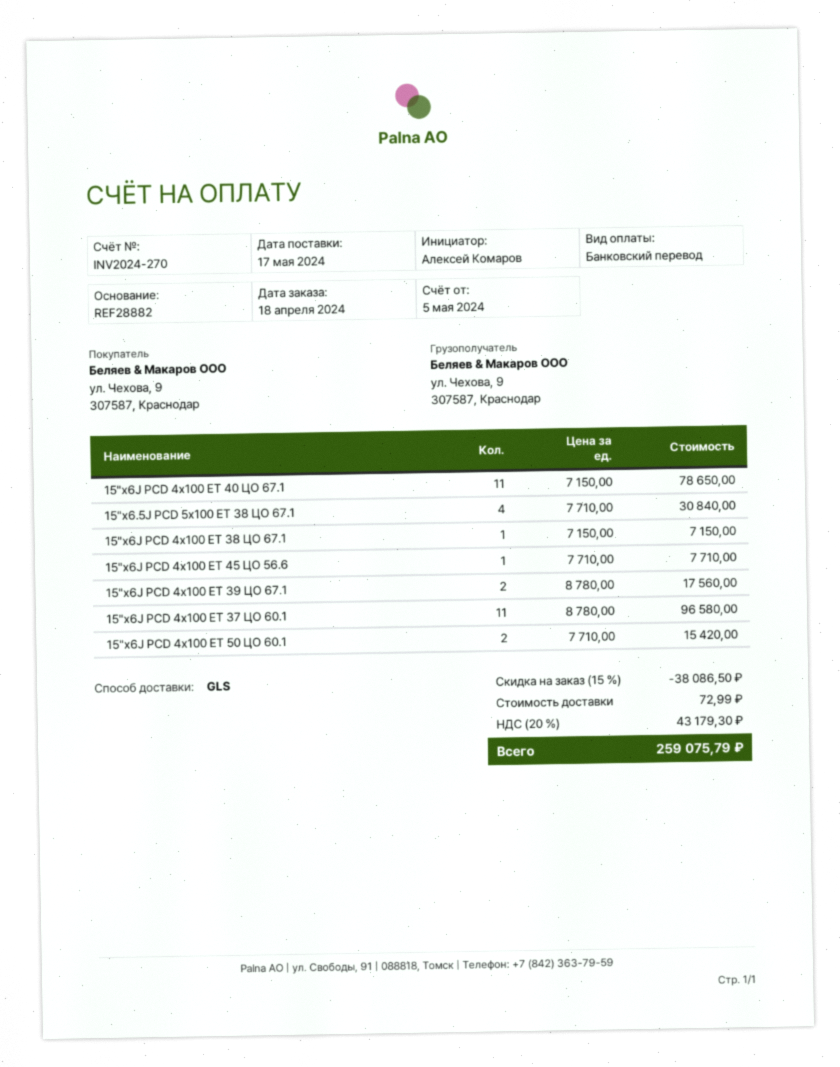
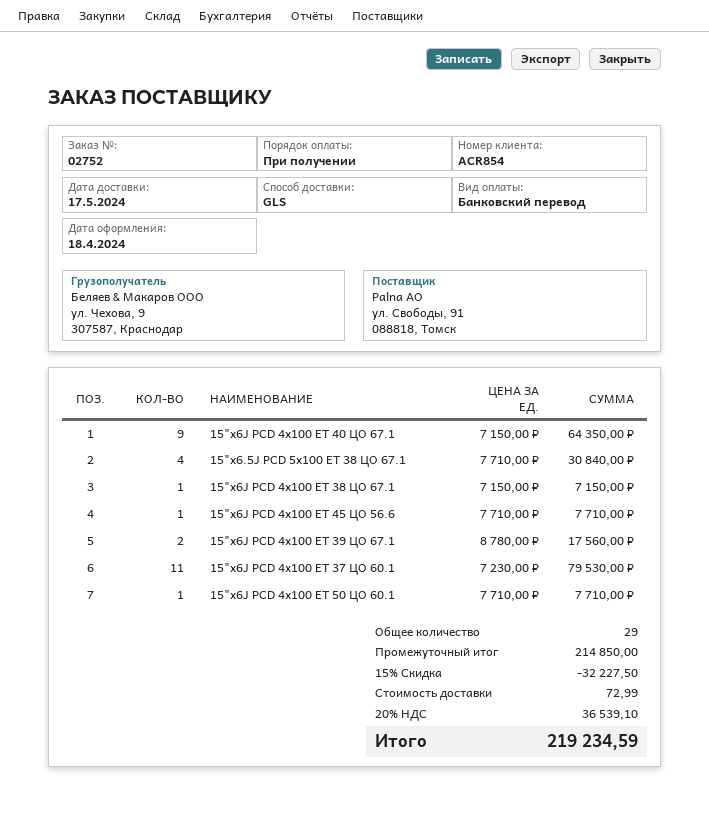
15"x6J PCD 4x100 ЕТ 40 ЦО 67.1: 11 x 7150.00 = 78650.00 -> 9 x 7150.00 = 64350.00
15"x6J PCD 4x100 ЕТ 37 ЦО 60.1: 11 x 8780.00 = 96580.00 -> 11 x 7230.00 = 79530.00
15"x6J PCD 4x100 ЕТ 50 ЦО 60.1: 2 x 7710.00 = 15420.00 -> 1 x 7710.00 = 7710.00
discount: 15% = 38086.50 -> 15% = 32227.50
tax: 20% = 43179.30 -> 20% = 36539.10
total: 259075.79 -> 219234.59

